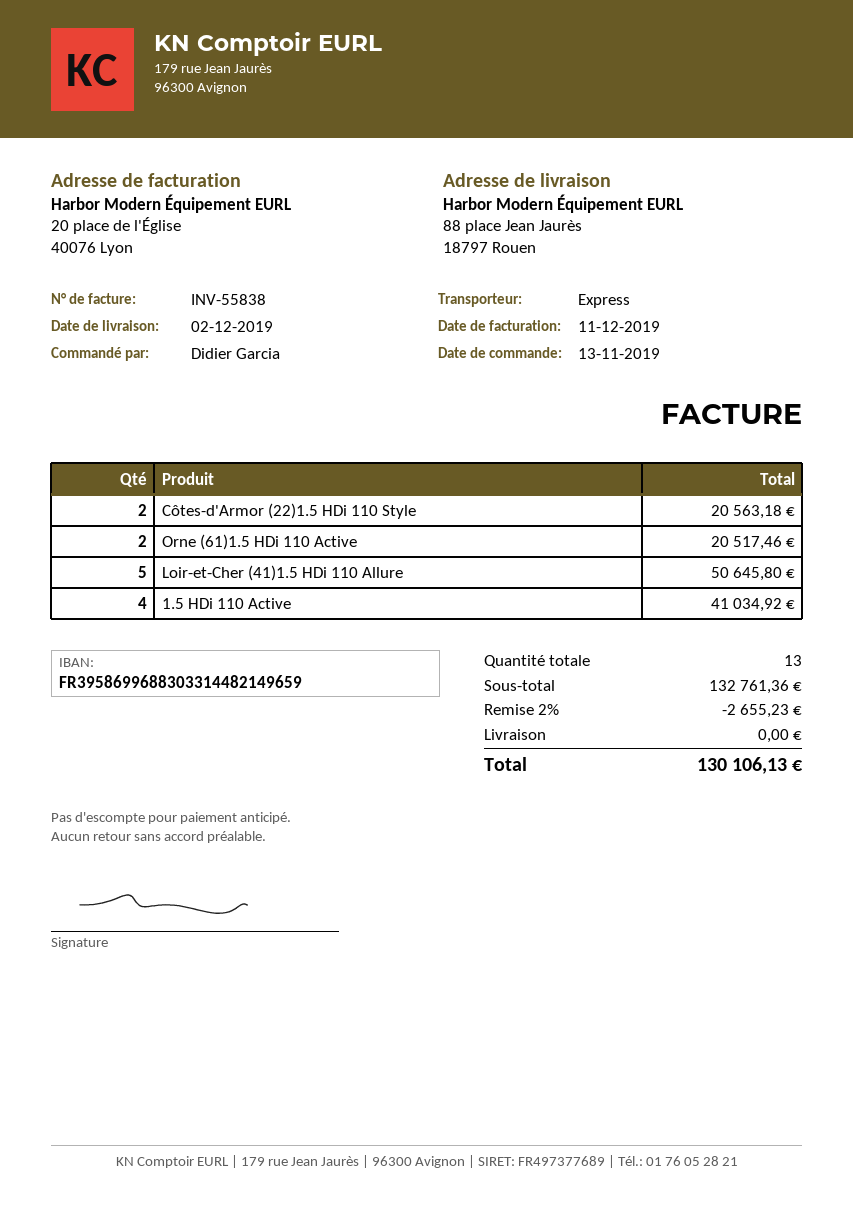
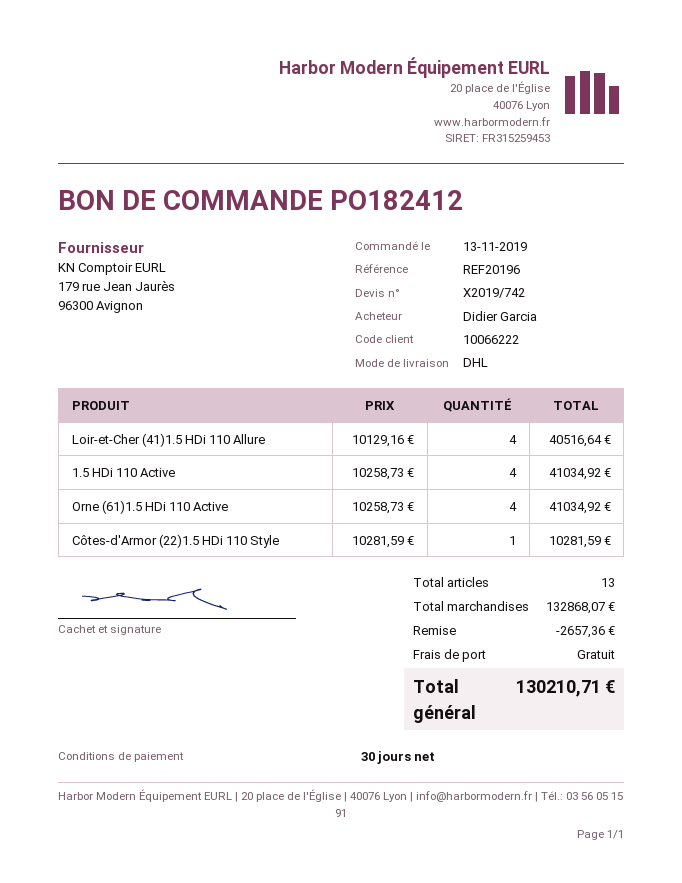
shipping method: express -> DHL
Côtes-d'Armor (22)1.5 HDi 110 Style: 2 for 20563.18 -> 1 for 10281.59
Orne (61)1.5 HDi 110 Active: 2 for 20517.46 -> 4 for 41034.92
Loir-et-Cher (41)1.5 HDi 110 Allure: 5 for 50645.80 -> 4 for 40516.64
subtotal: 132761.36 -> 132868.07
discount: 2655.23 -> 2657.36
total: 130106.13 -> 130210.71

